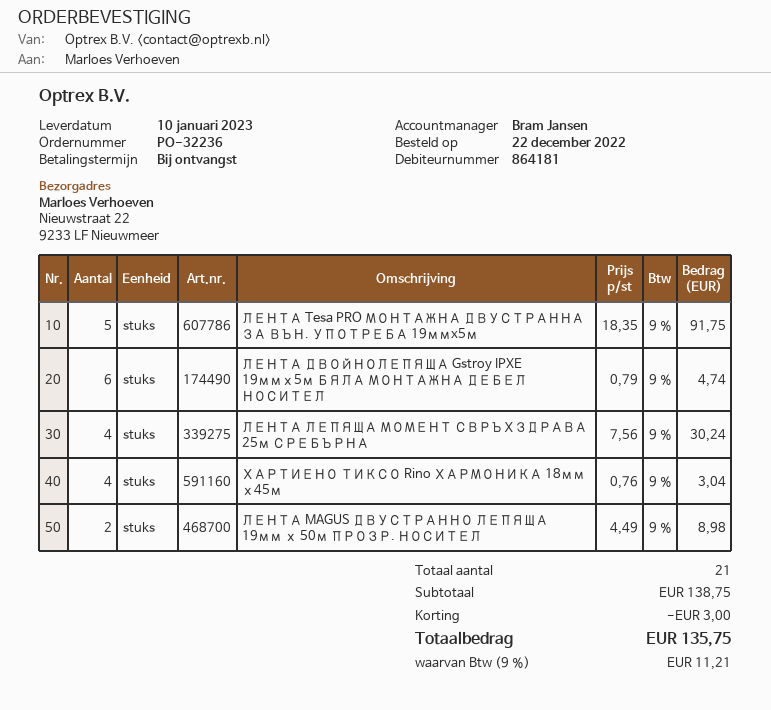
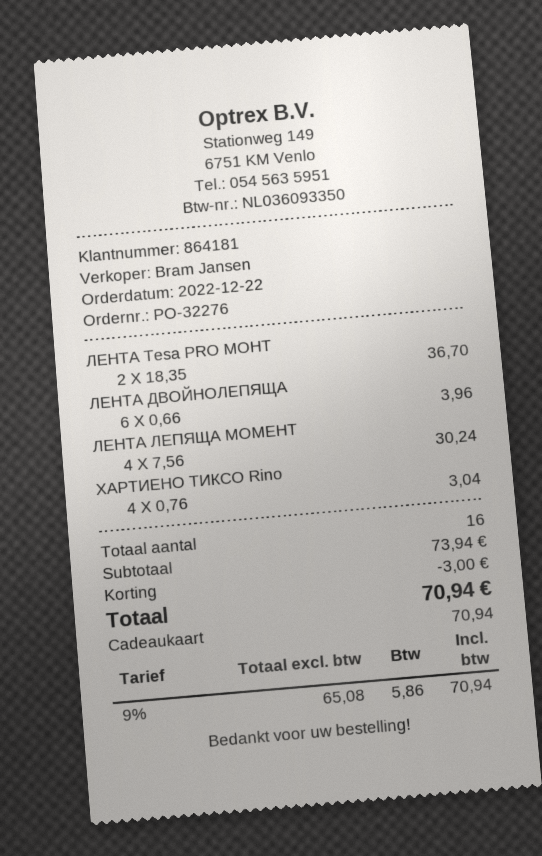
order number: PO-32236 -> PO-32276
ЛЕНТА Tesa PRO МОНТАЖНА ДВУСТРАННА ЗА ВЪН. УПОТРЕБА 19ммx5м: 5 x 18.35 = 91.75 -> 2 x 18.35 = 36.70
ЛЕНТА ДВОЙНОЛЕПЯЩА Gstroy IPXE 19ммх5м БЯЛА МОНТАЖНА ДЕБЕЛ НОСИТЕЛ: 6 x 0.79 = 4.74 -> 6 x 0.66 = 3.96
ЛЕНТА MAGUS ДВУСТРАННО ЛЕПЯЩА 19мм х 50м ПРОЗР. НОСИТЕЛ: 2 x 4.49 = 8.98 -> none
total quantity: 21 -> 16
subtotal: 138.75 -> 73.94
tax: 9% = 11.21 -> 9% = 5.86
total: 135.75 -> 70.94

